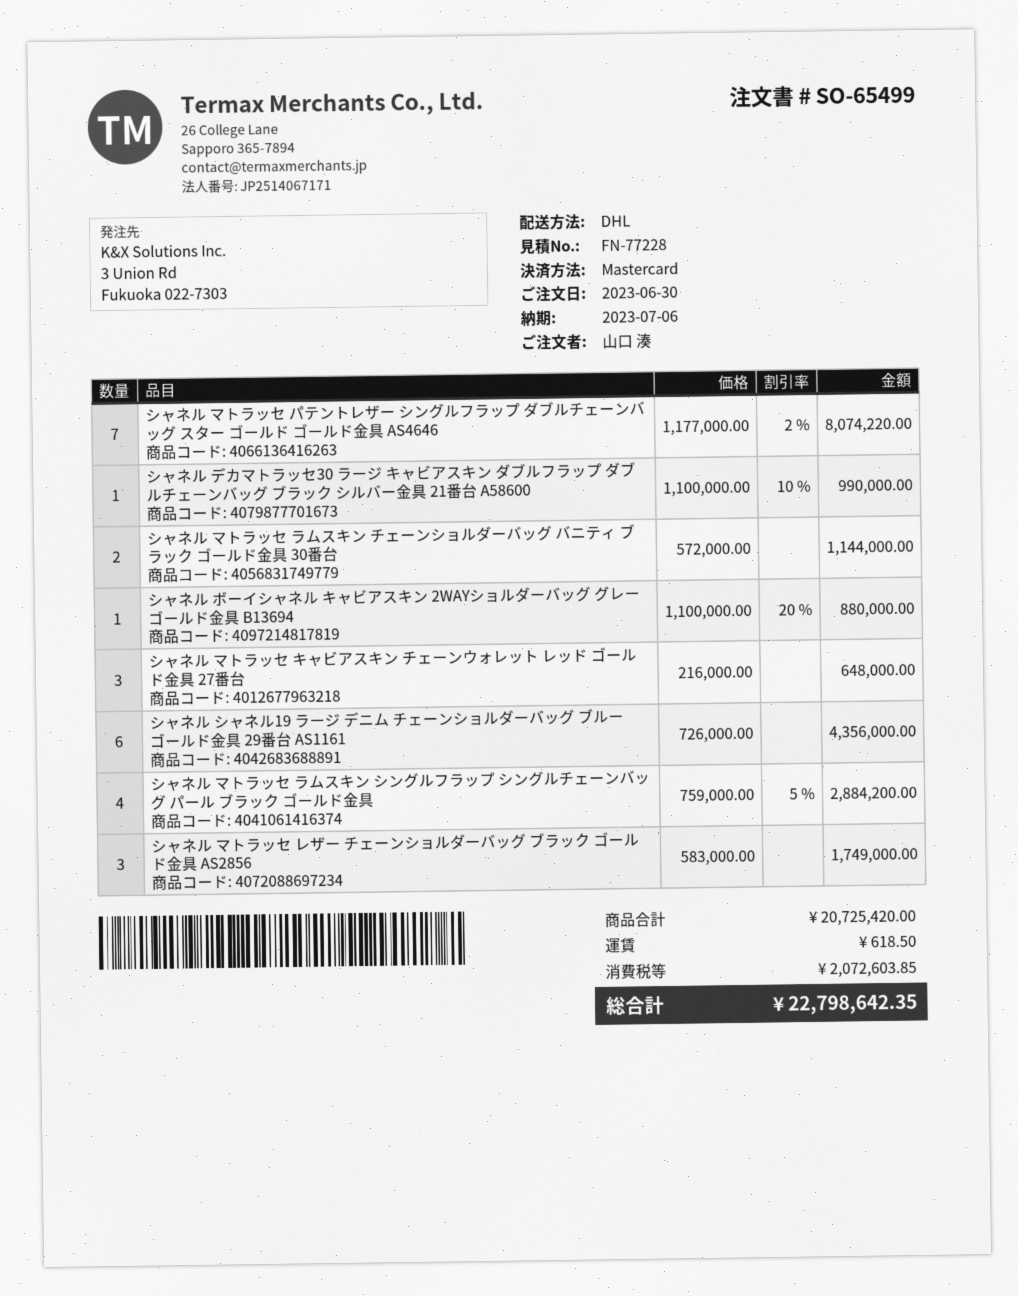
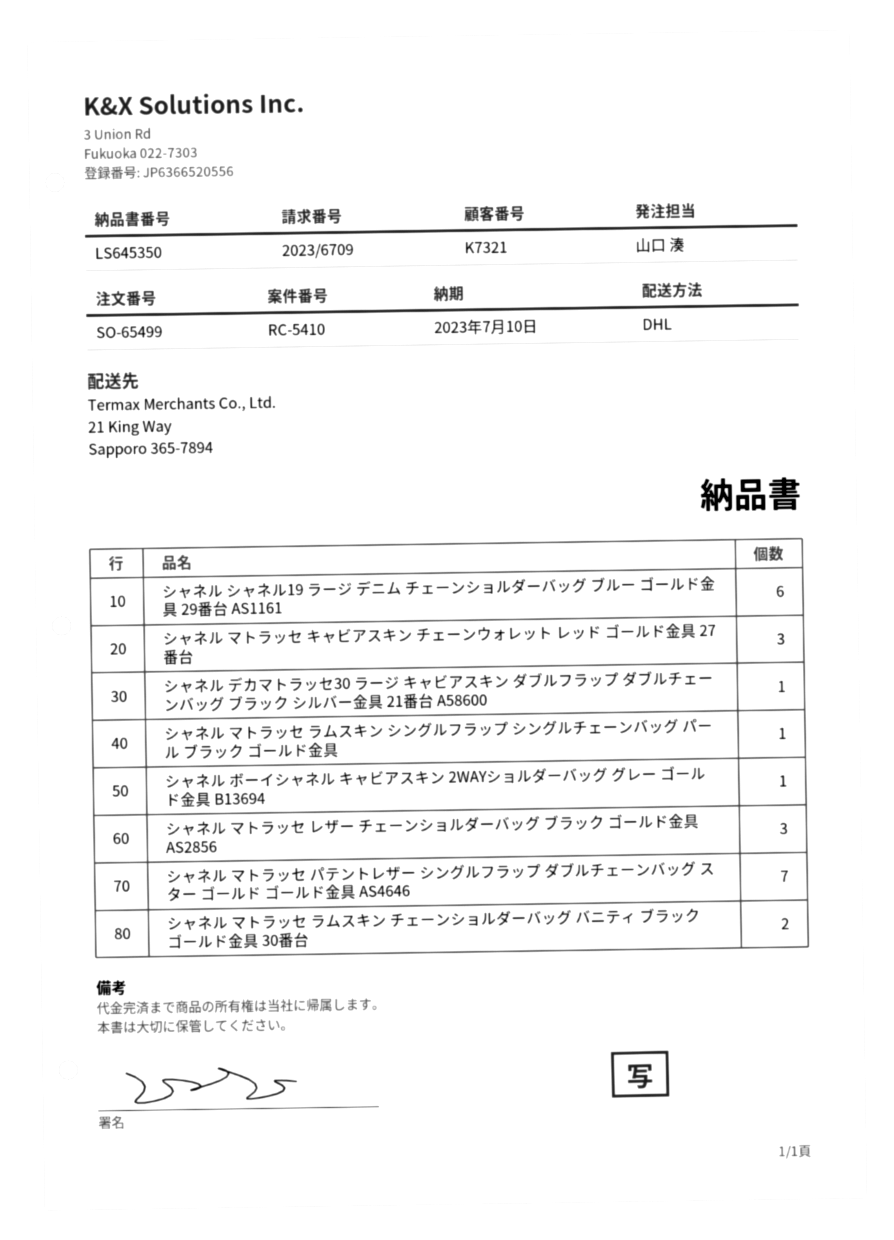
delivery date: 2023-07-06 -> 2023-07-10
シャネル マトラッセ ラムスキン シングルフラップ シングルチェーンバッグ パール ブラック ゴールド金具: 4 -> 1

